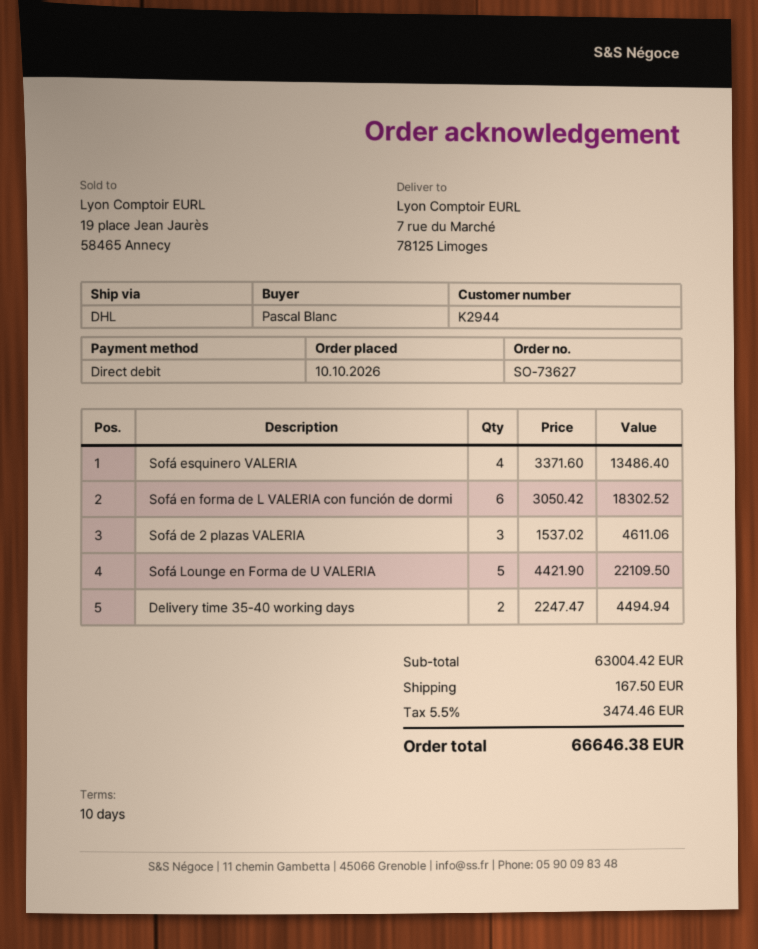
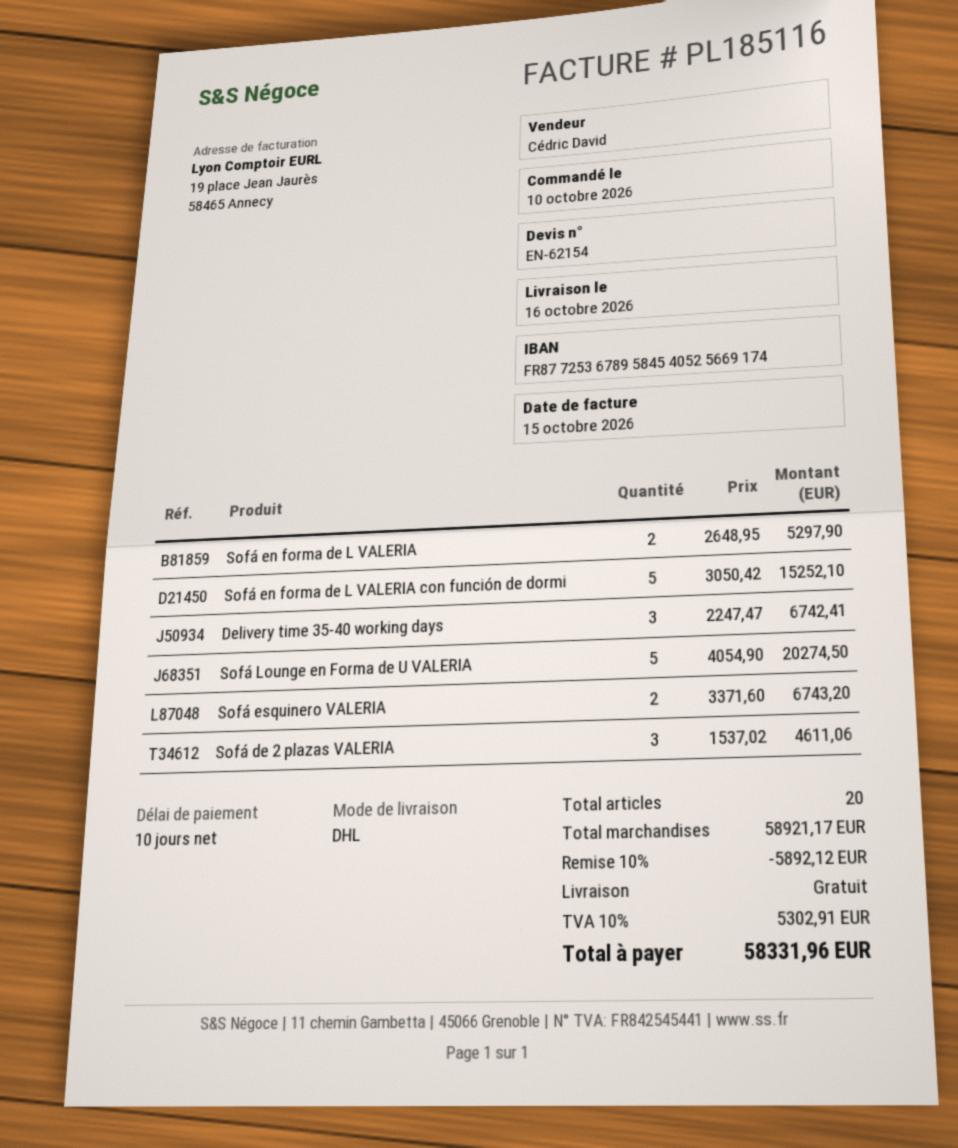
Sofá esquinero VALERIA: 4 x 3371.60 = 13486.40 -> 2 x 3371.60 = 6743.20
Sofá en forma de L VALERIA con función de dormi: 6 x 3050.42 = 18302.52 -> 5 x 3050.42 = 15252.10
Sofá Lounge en Forma de U VALERIA: 5 x 4421.90 = 22109.50 -> 5 x 4054.90 = 20274.50
Delivery time 35-40 working days: 2 x 2247.47 = 4494.94 -> 3 x 2247.47 = 6742.41
Sofá en forma de L VALERIA: none -> 2 x 2648.95 = 5297.90
subtotal: 63004.42 -> 58921.17
discount: none -> 10% = 5892.12
shipping: 167.50 -> 0.00
tax: 5.5% = 3474.46 -> 10% = 5302.91
total: 66646.38 -> 58331.96

